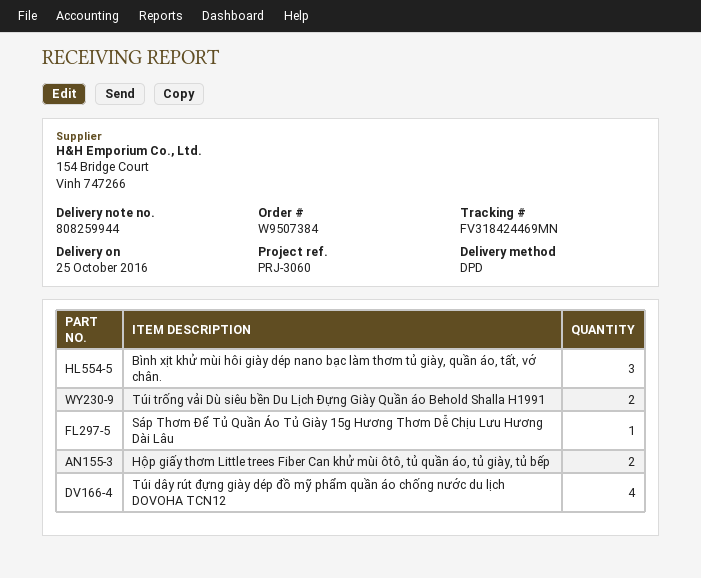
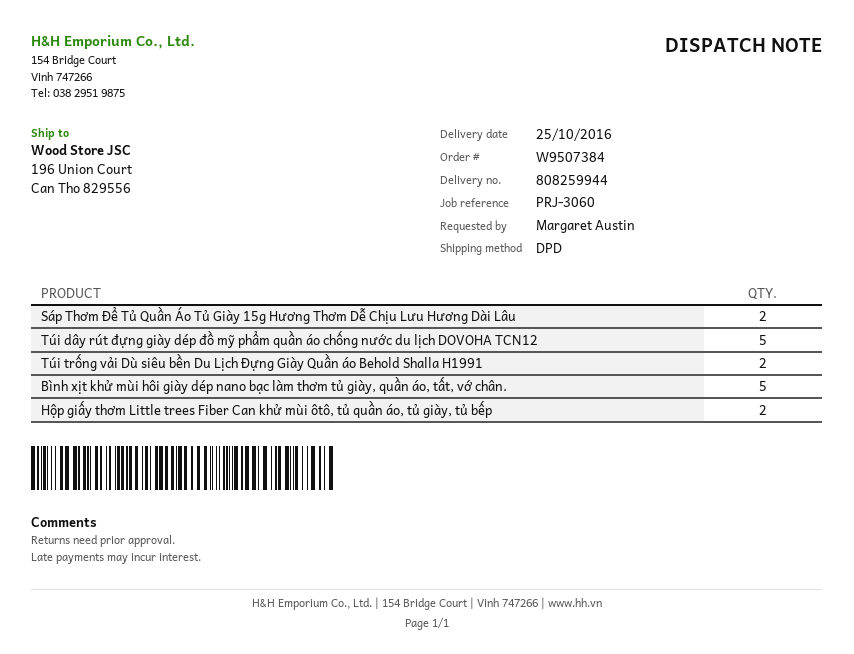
Bình xịt khử mùi hôi giày dép nano bạc làm thơm tủ giày, quần áo, tất, vớ chân.: 3 -> 5
Sáp Thơm Để Tủ Quần Áo Tủ Giày 15g Hương Thơm Dễ Chịu Lưu Hương Dài Lâu: 1 -> 2
Túi dây rút đựng giày dép đồ mỹ phẩm quần áo chống nước du lịch DOVOHA TCN12: 4 -> 5

